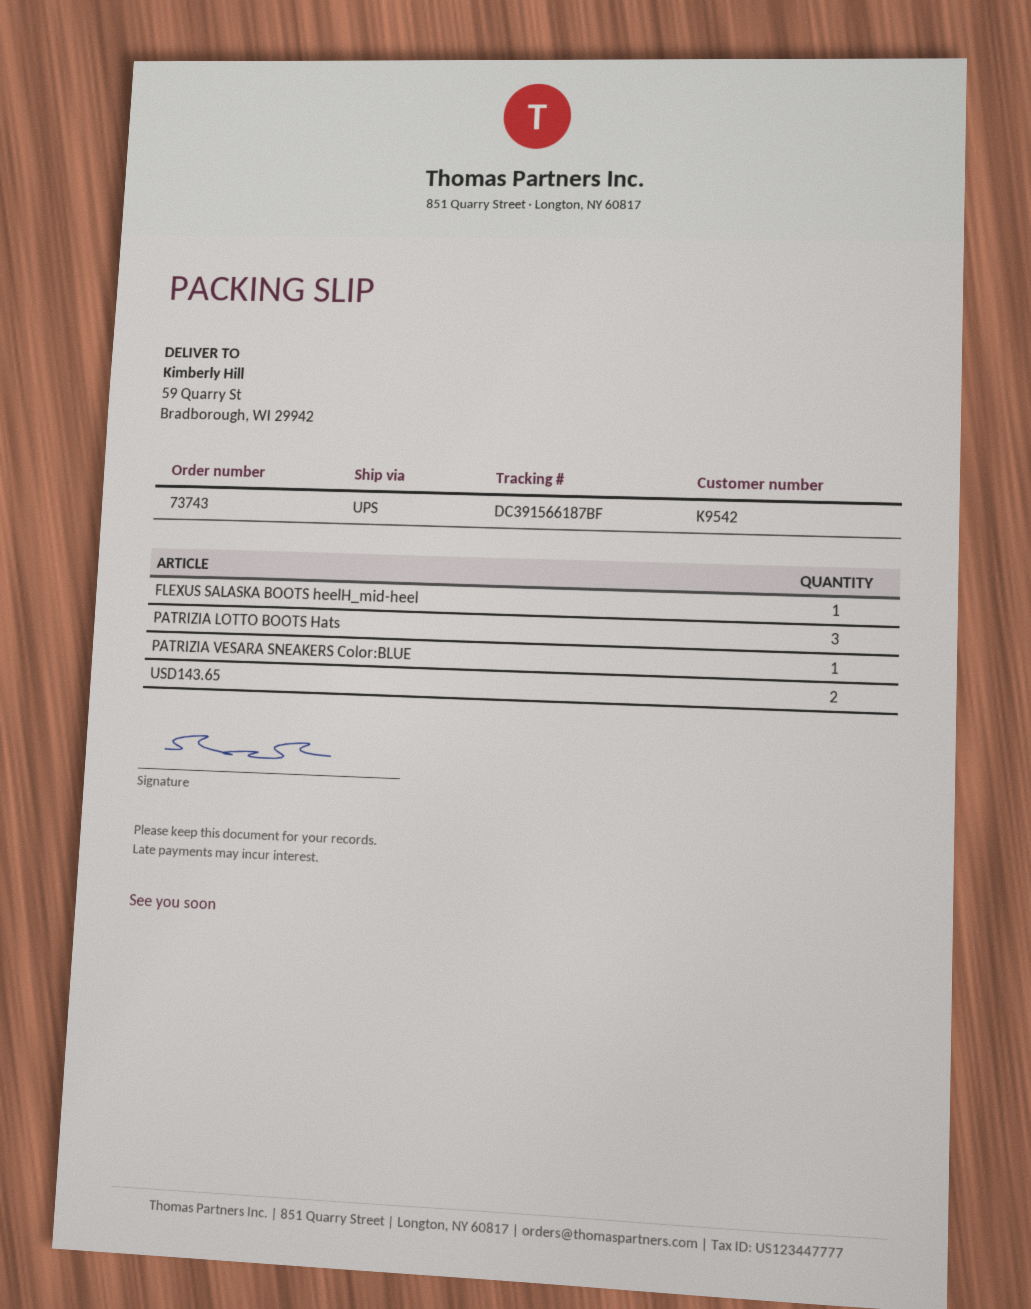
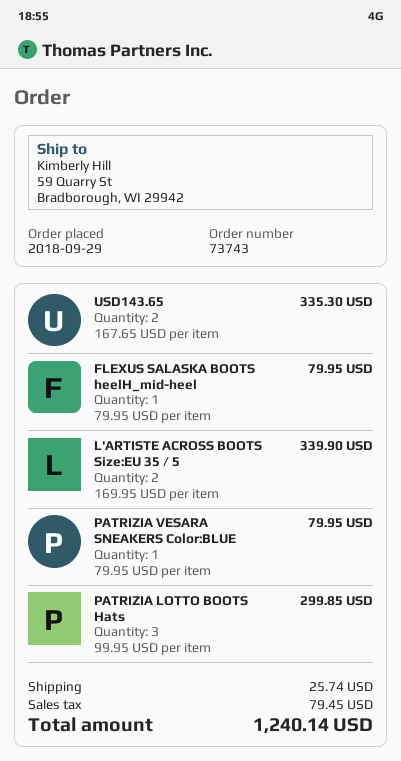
L'ARTISTE ACROSS BOOTS Size:EU 35 / 5: none -> 2

